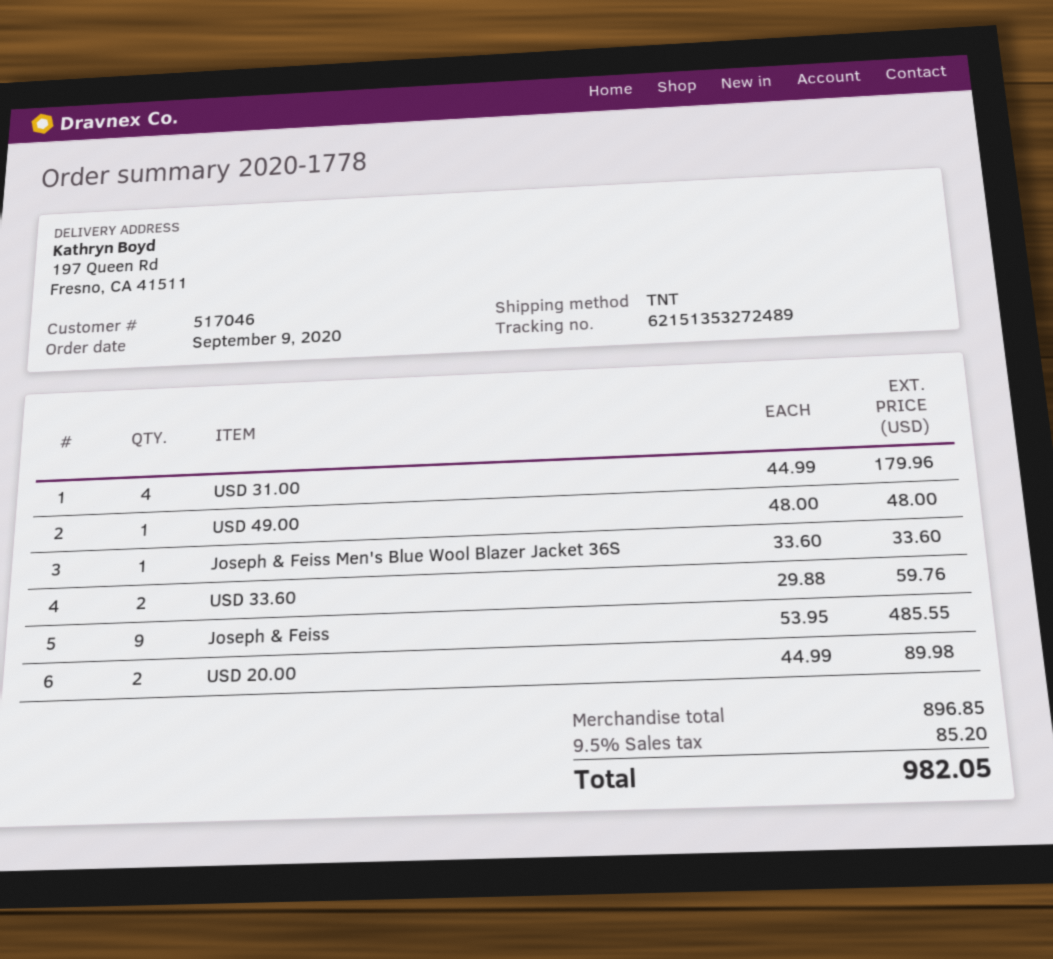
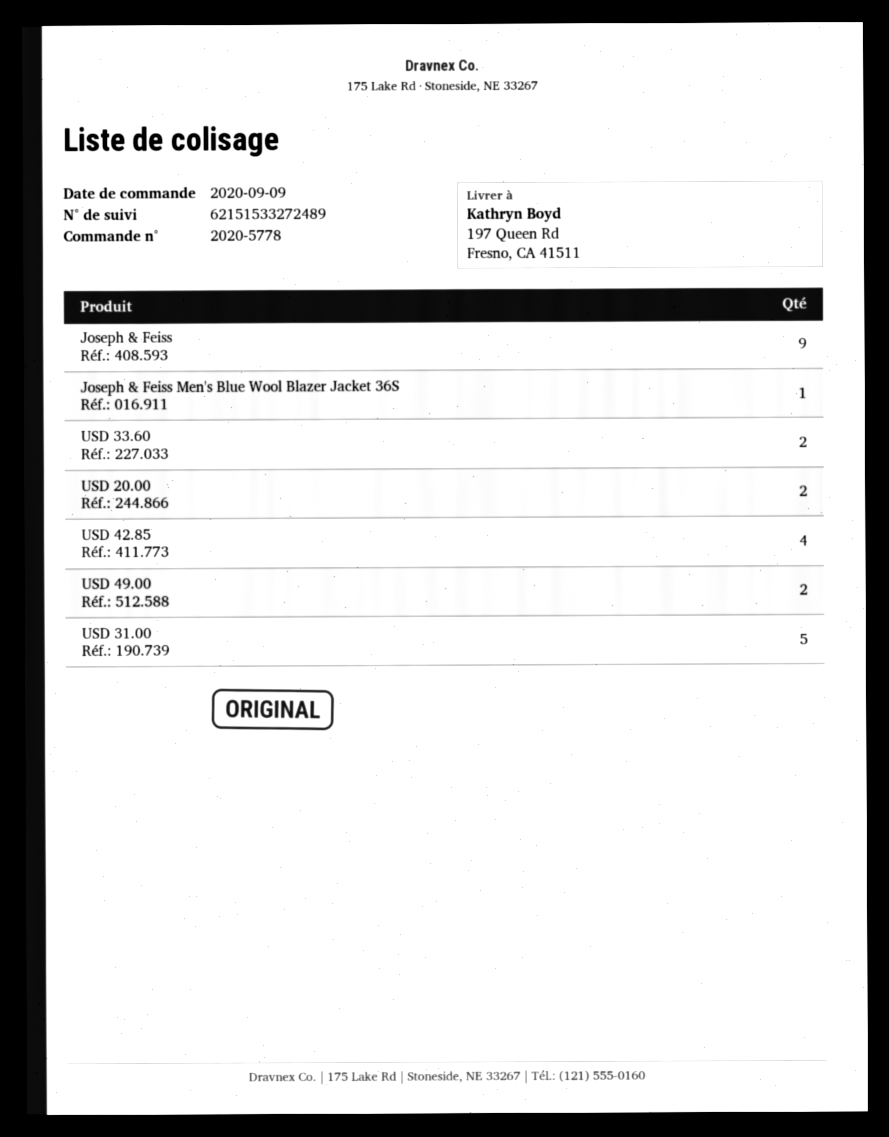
order number: 2020-1778 -> 2020-5778
tracking number: 62151353272489 -> 62151533272489
USD 31.00: 4 -> 5
USD 49.00: 1 -> 2
USD 42.85: none -> 4

